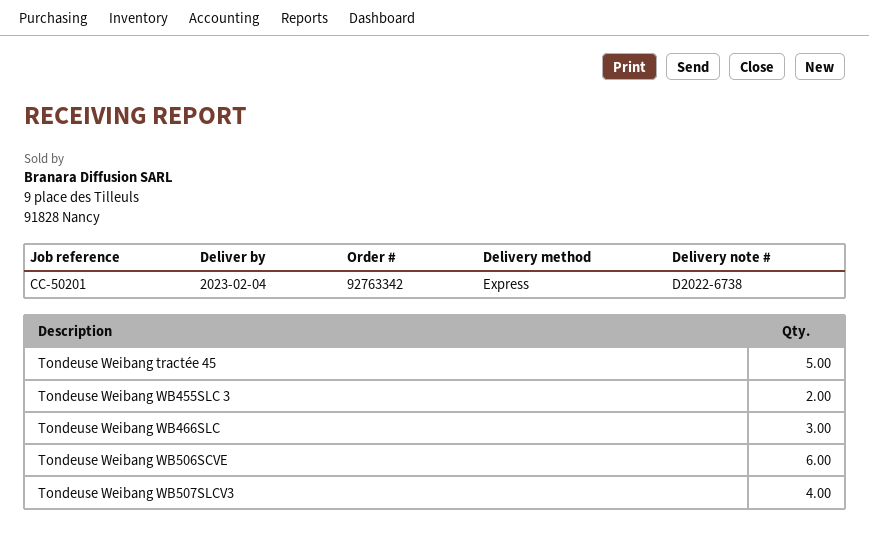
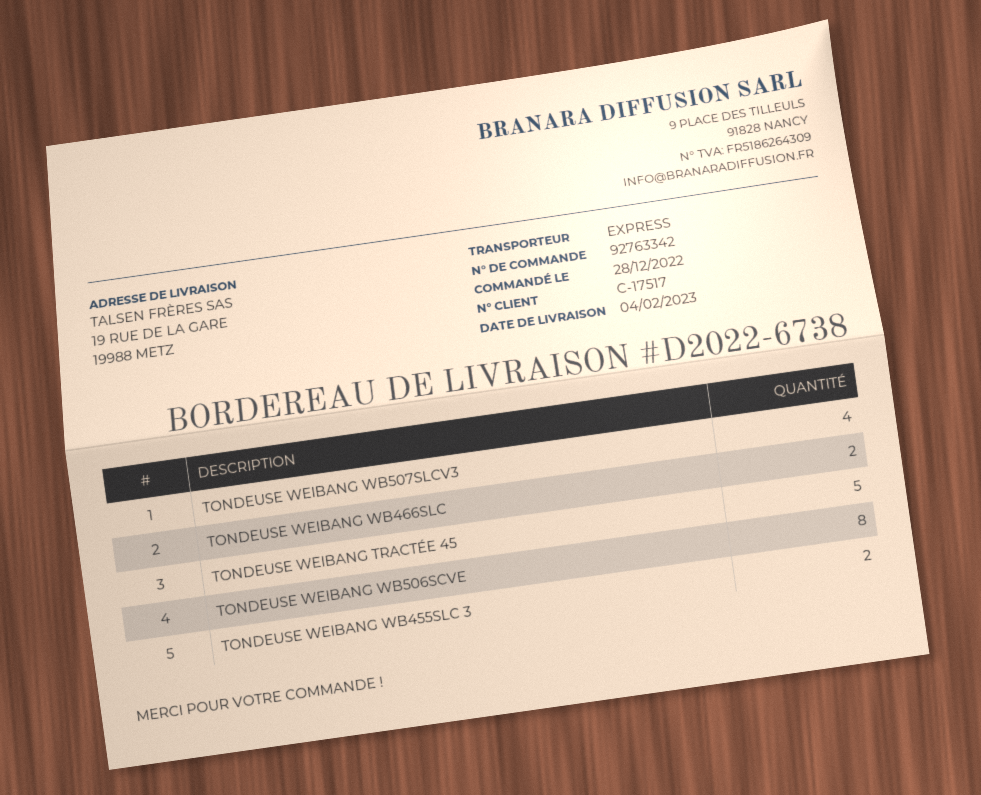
Tondeuse Weibang WB466SLC: 3 -> 2
Tondeuse Weibang WB506SCVE: 6 -> 8

